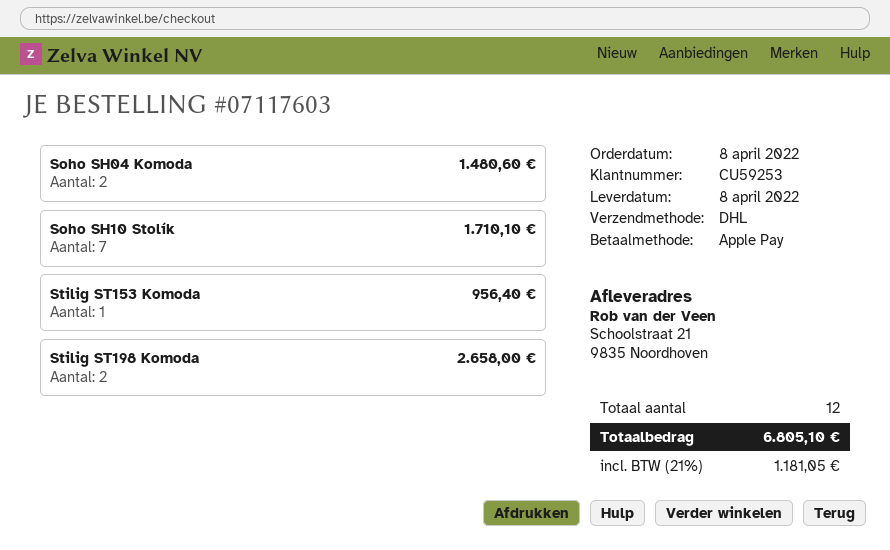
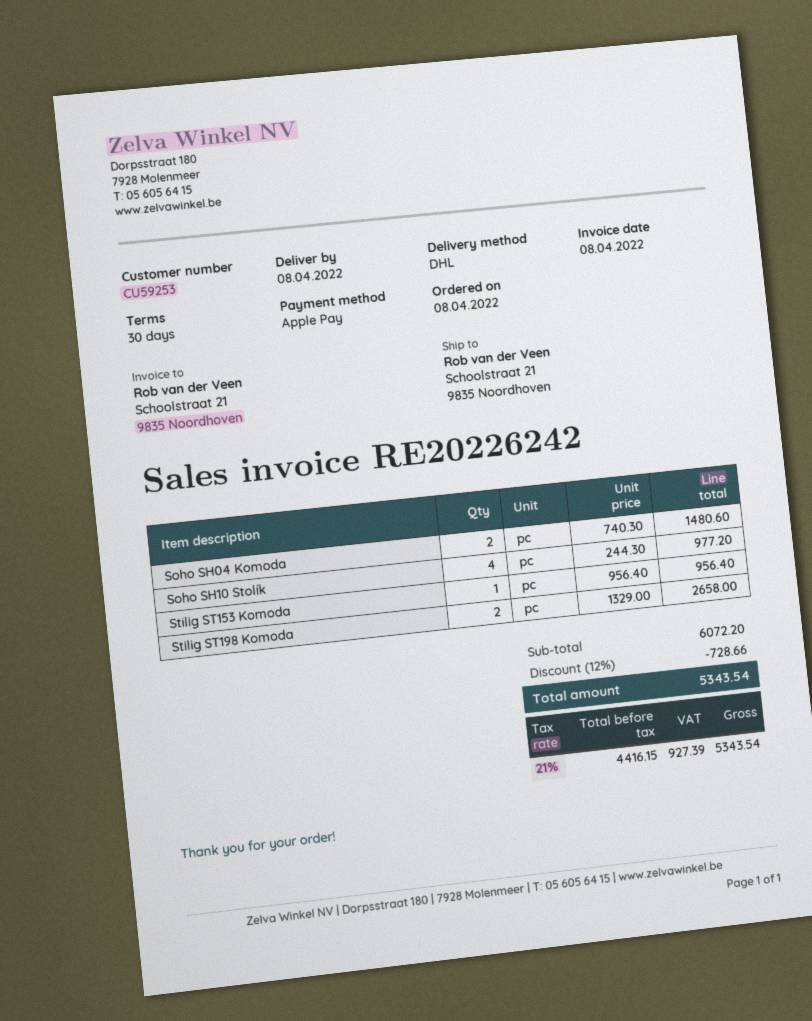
Soho SH10 Stolík: 7 for 1710.10 -> 4 for 977.20
discount: none -> 12% = 728.66
tax: 21% = 1181.05 -> 21% = 927.39
total: 6805.10 -> 5343.54

